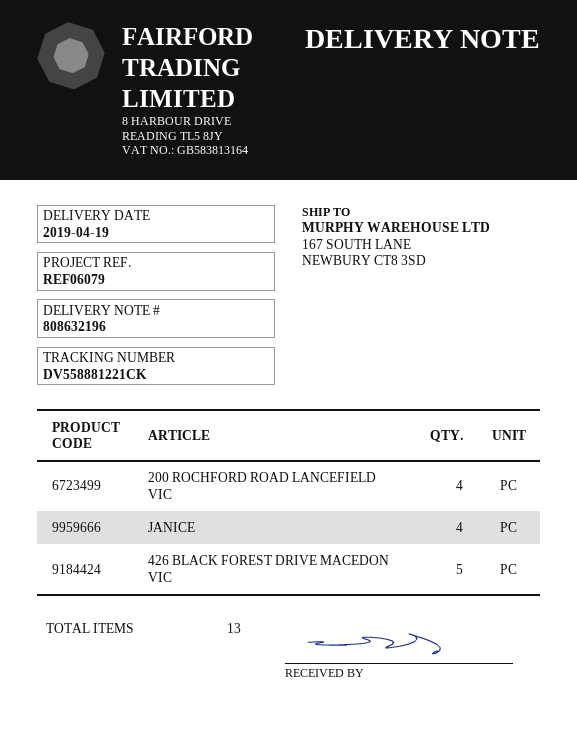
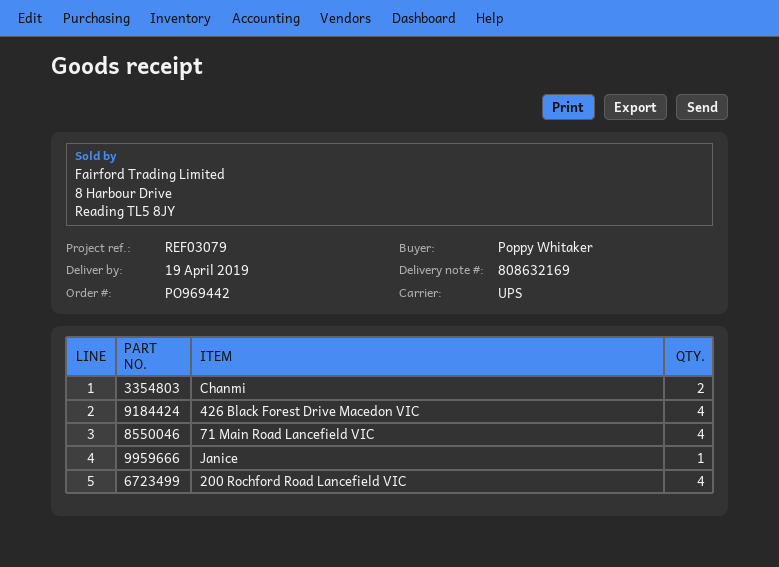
delivery note number: 808632196 -> 808632169
reference: REF06079 -> REF03079
JANICE: 4 -> 1
426 BLACK FOREST DRIVE MACEDON VIC: 5 -> 4
Chanmi: none -> 2
71 Main Road Lancefield VIC: none -> 4

